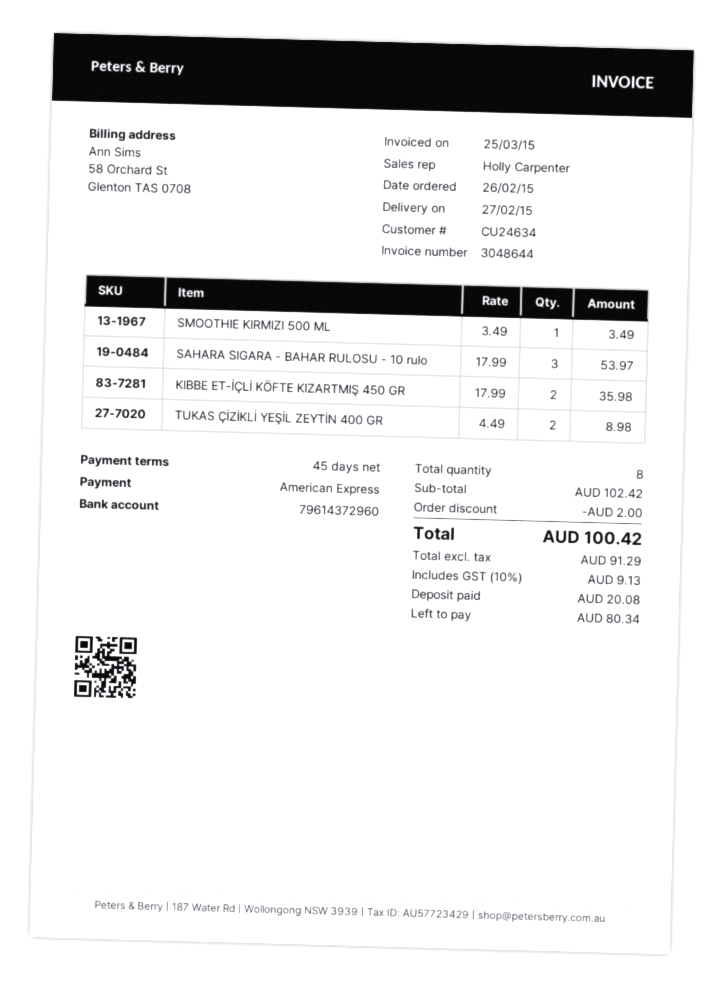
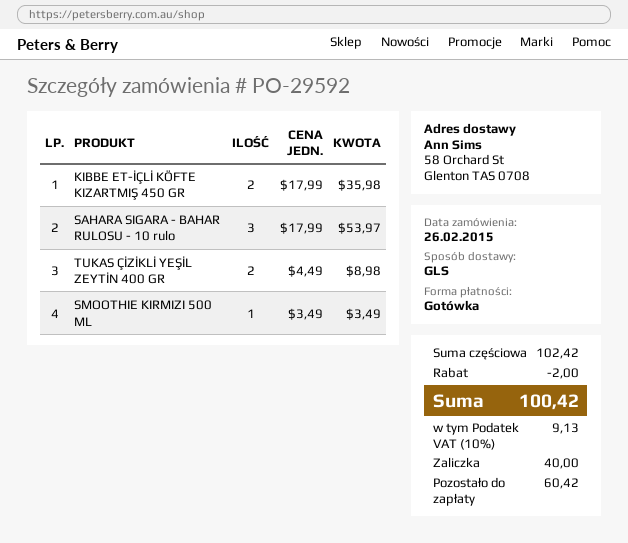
payment method: American Express -> cash
deposit: 20.08 -> 40.00
balance: 80.34 -> 60.42

